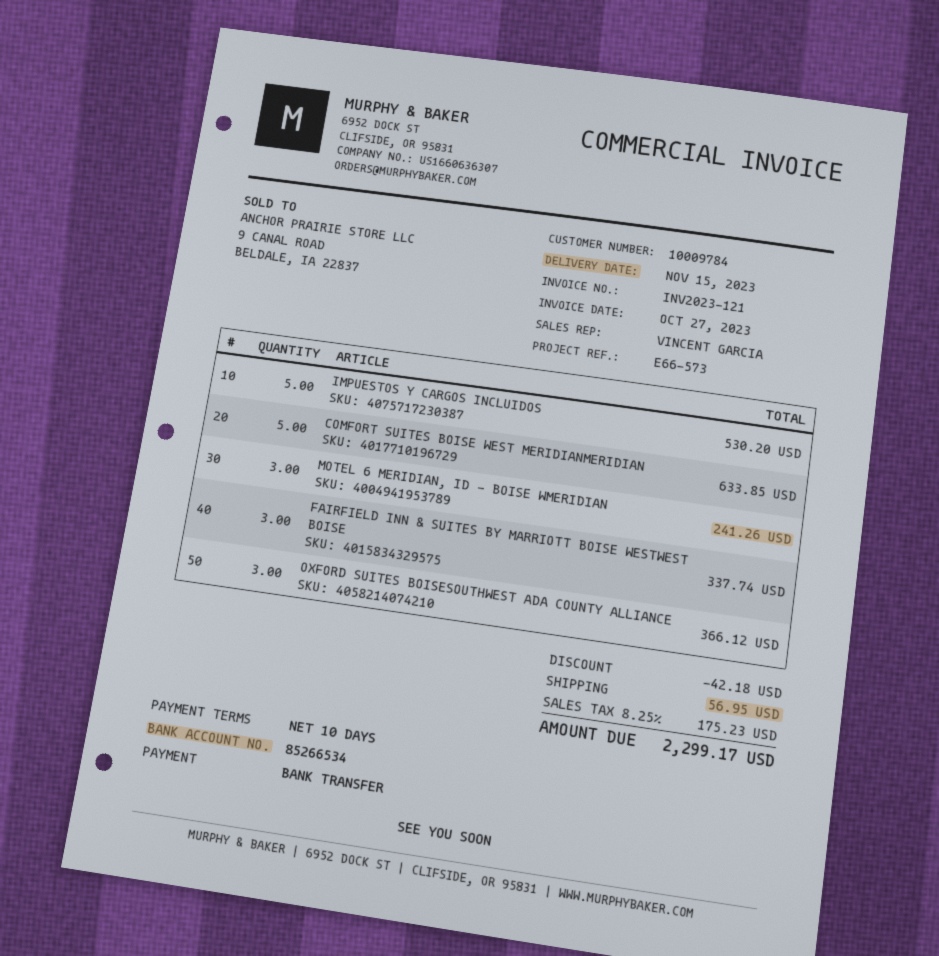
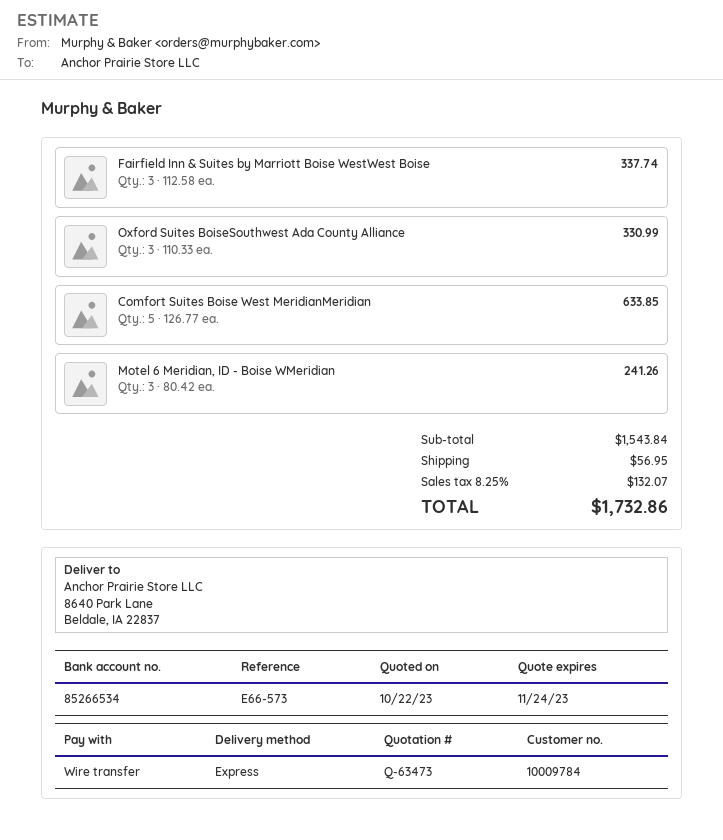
IMPUESTOS Y CARGOS INCLUIDOS: 5 for 530.20 -> none
OXFORD SUITES BOISESOUTHWEST ADA COUNTY ALLIANCE: 3 for 366.12 -> 3 for 330.99
discount: 42.18 -> none
tax: 8.25% = 175.23 -> 8.25% = 132.07
total: 2299.17 -> 1732.86

